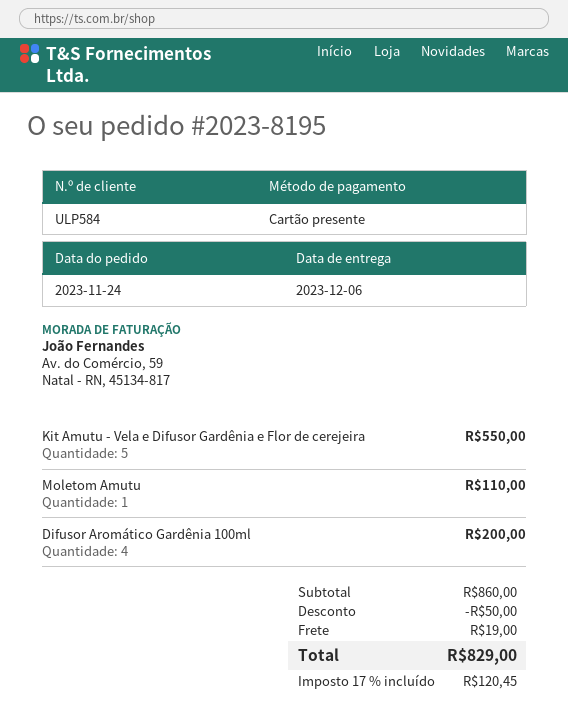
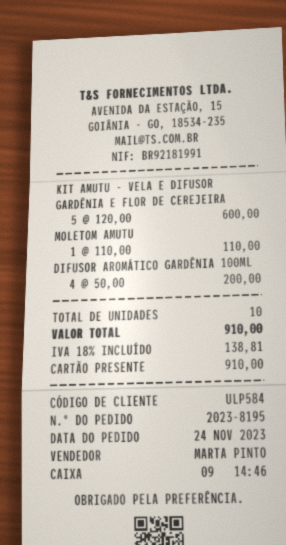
Kit Amutu - Vela e Difusor Gardênia e Flor de cerejeira: 5 for 550.00 -> 5 for 600.00
discount: 50.00 -> none
shipping: 19.00 -> none
tax: 17% = 120.45 -> 18% = 138.81
total: 829.00 -> 910.00

